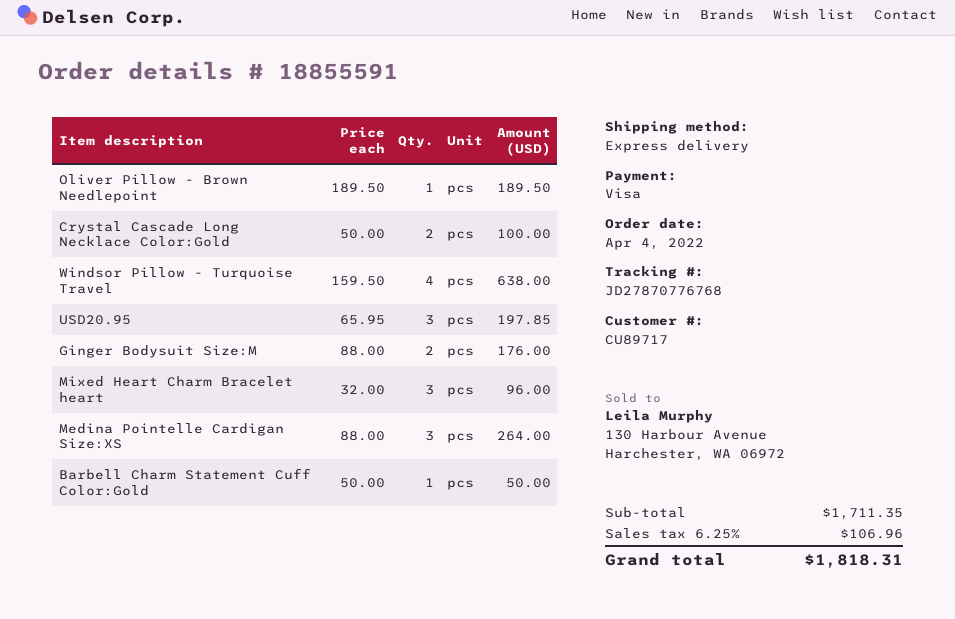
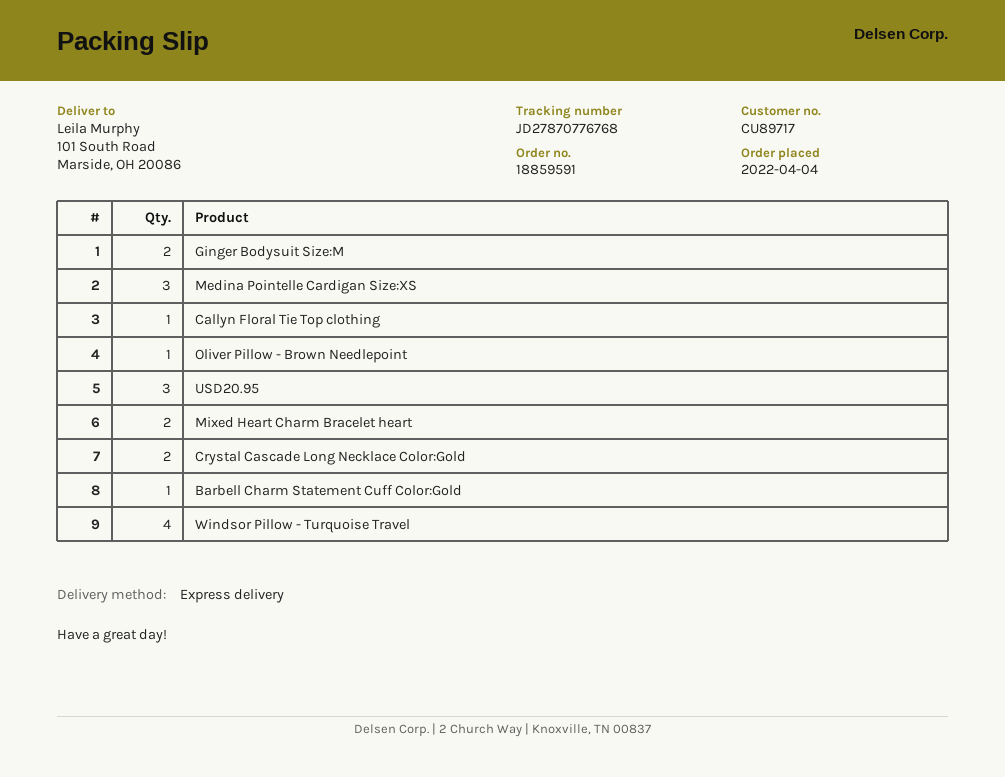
order number: 18855591 -> 18859591
Mixed Heart Charm Bracelet heart: 3 -> 2
Callyn Floral Tie Top clothing: none -> 1

